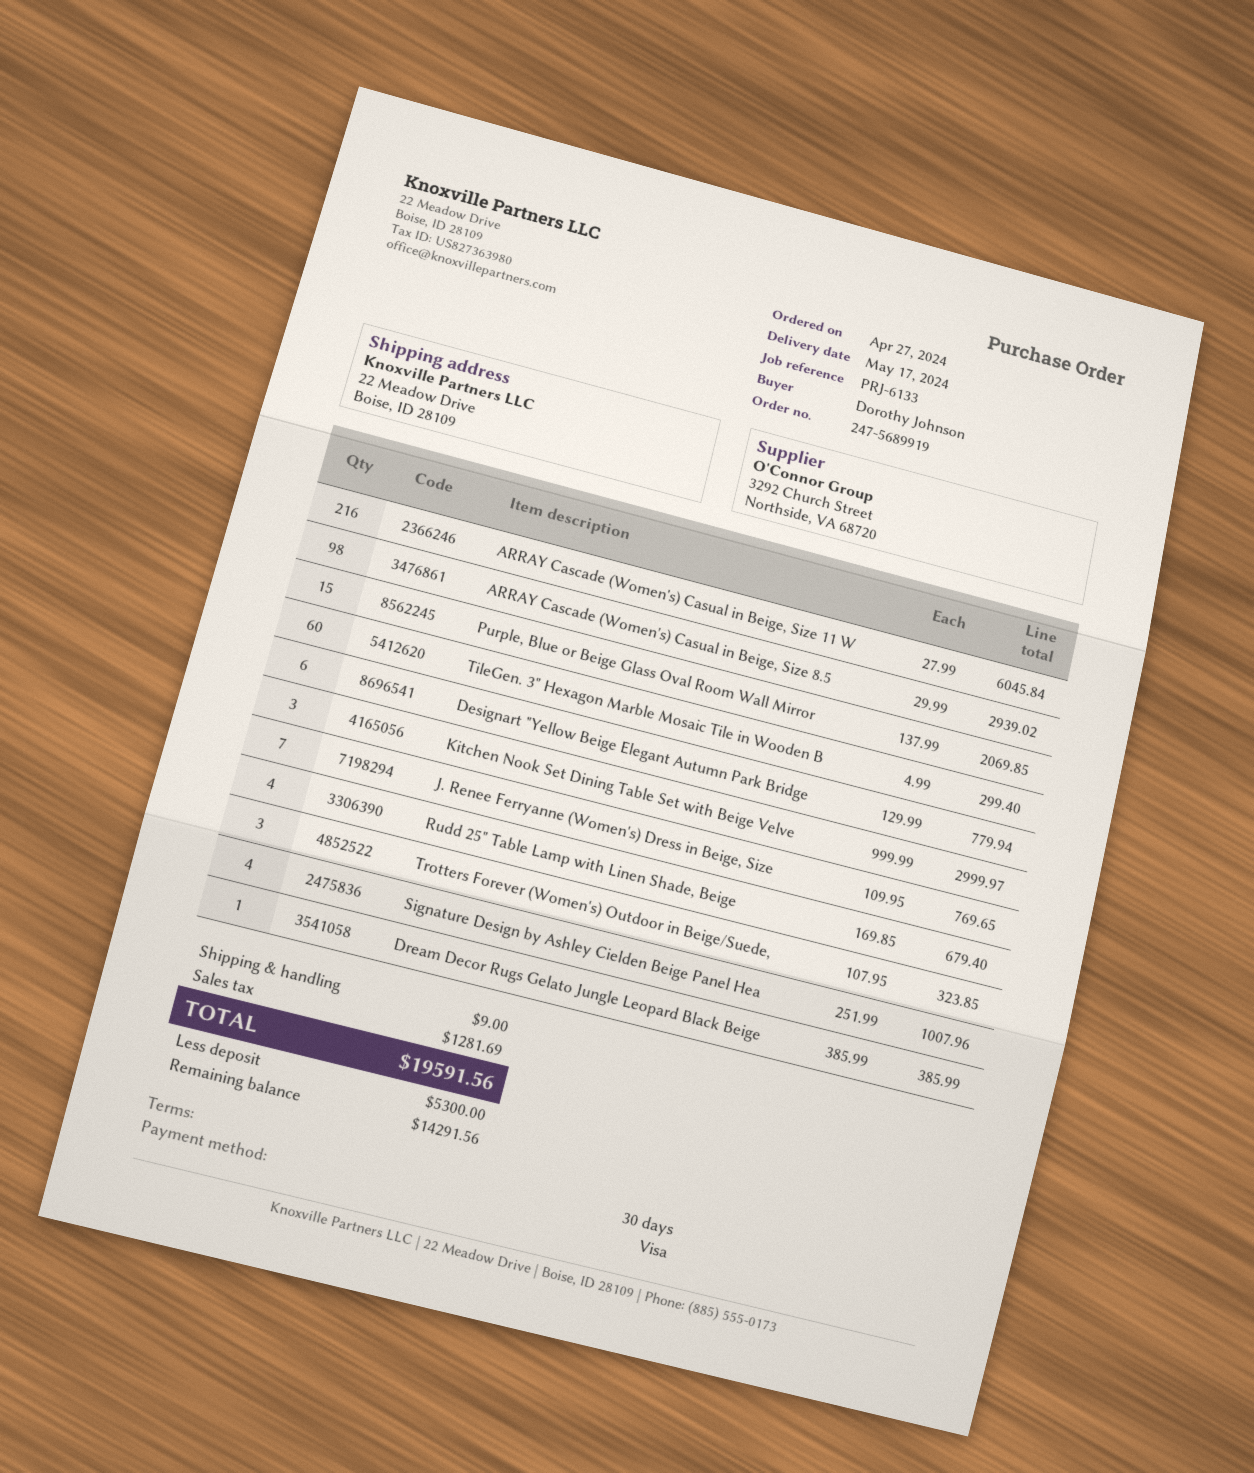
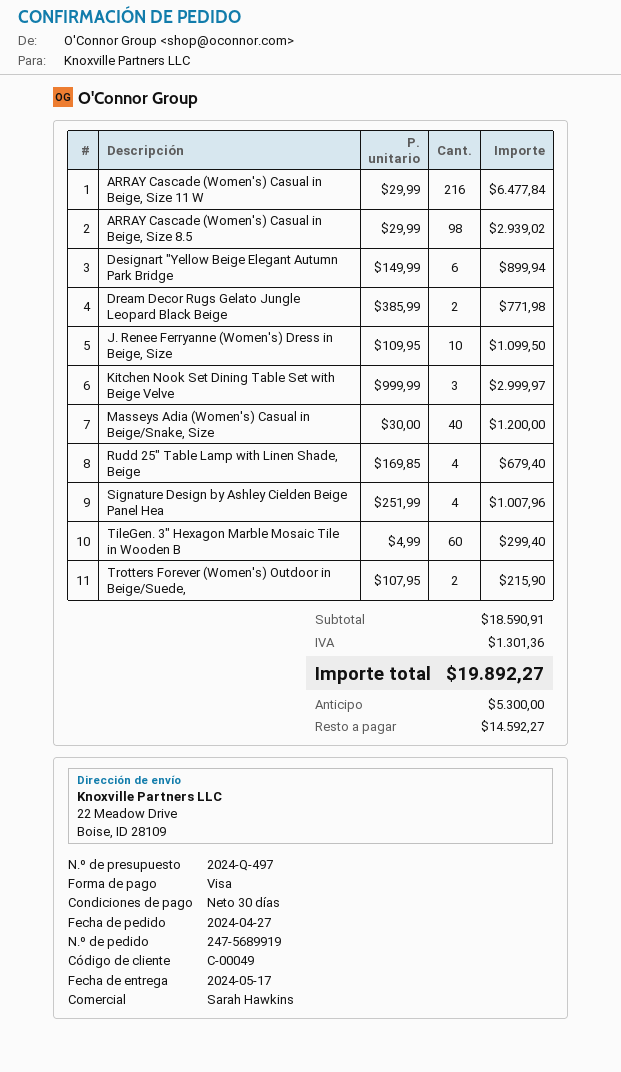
ARRAY Cascade (Women's) Casual in Beige, Size 11 W: 216 x 27.99 = 6045.84 -> 216 x 29.99 = 6477.84
Purple, Blue or Beige Glass Oval Room Wall Mirror: 15 x 137.99 = 2069.85 -> none
Designart "Yellow Beige Elegant Autumn Park Bridge: 6 x 129.99 = 779.94 -> 6 x 149.99 = 899.94
J. Renee Ferryanne (Women's) Dress in Beige, Size: 7 x 109.95 = 769.65 -> 10 x 109.95 = 1099.50
Trotters Forever (Women's) Outdoor in Beige/Suede,: 3 x 107.95 = 323.85 -> 2 x 107.95 = 215.90
Dream Decor Rugs Gelato Jungle Leopard Black Beige: 1 x 385.99 = 385.99 -> 2 x 385.99 = 771.98
Masseys Adia (Women's) Casual in Beige/Snake, Size: none -> 40 x 30.00 = 1200.00
shipping: 9.00 -> none
tax: 1281.69 -> 1301.36
total: 19591.56 -> 19892.27
balance: 14291.56 -> 14592.27

